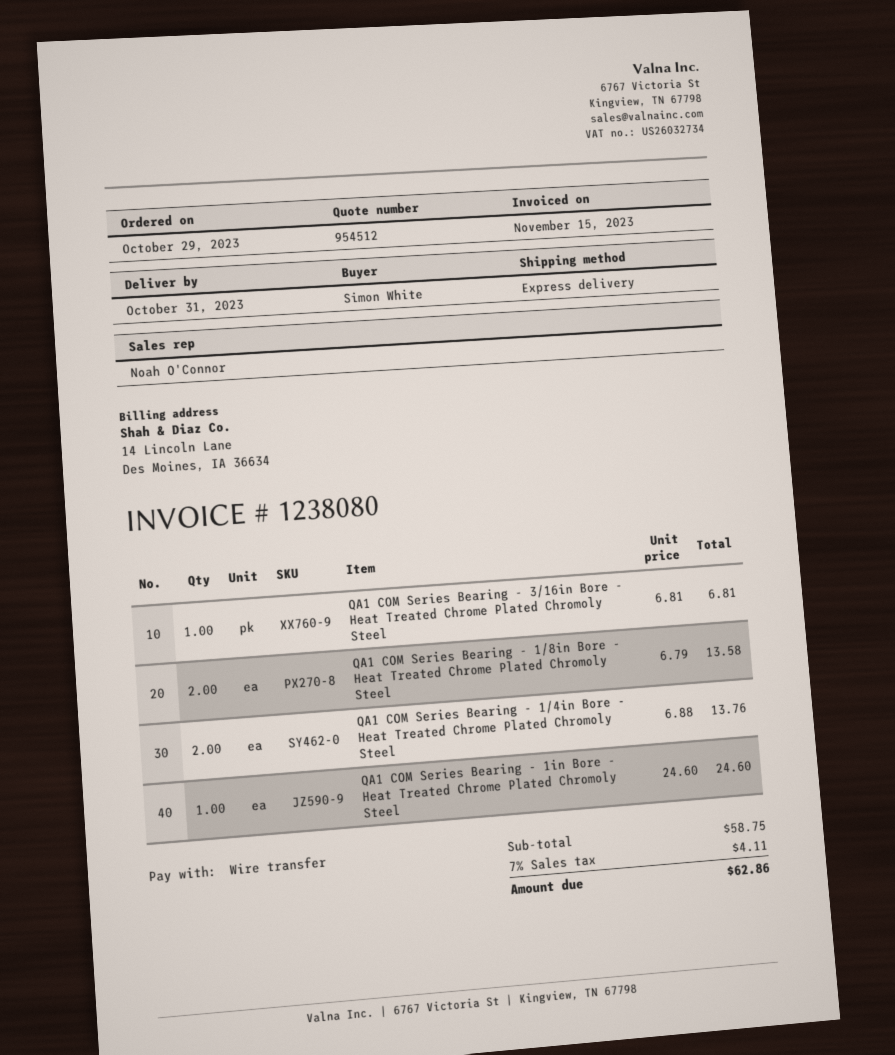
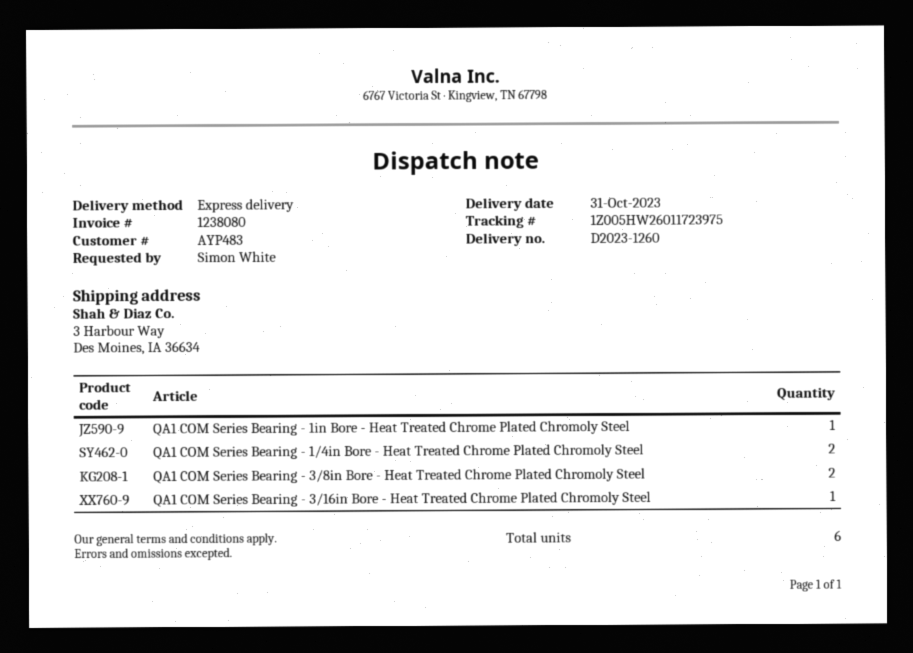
QA1 COM Series Bearing - 1/8in Bore - Heat Treated Chrome Plated Chromoly Steel: 2 -> none
QA1 COM Series Bearing - 3/8in Bore - Heat Treated Chrome Plated Chromoly Steel: none -> 2

